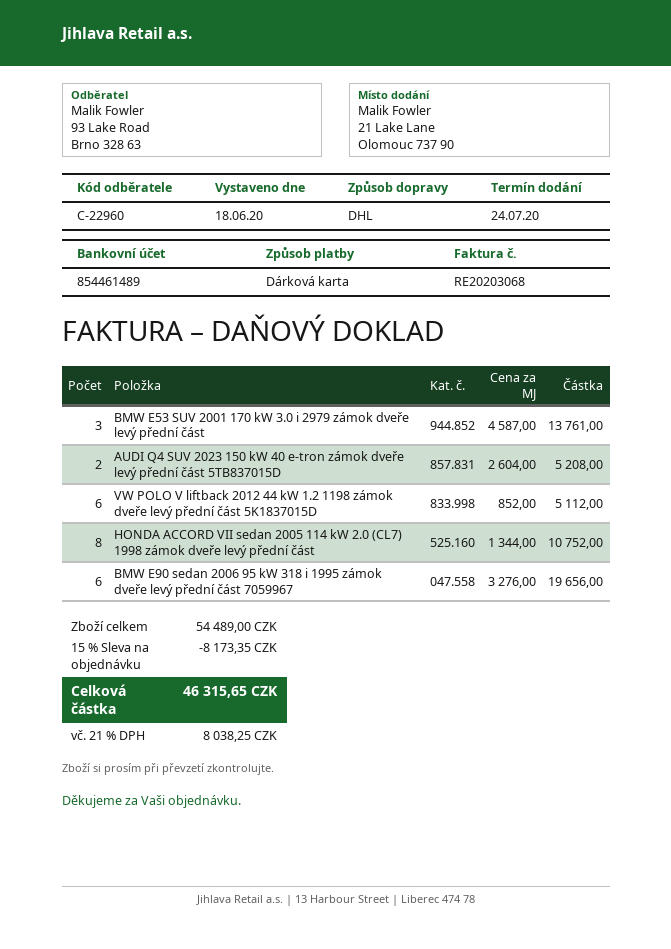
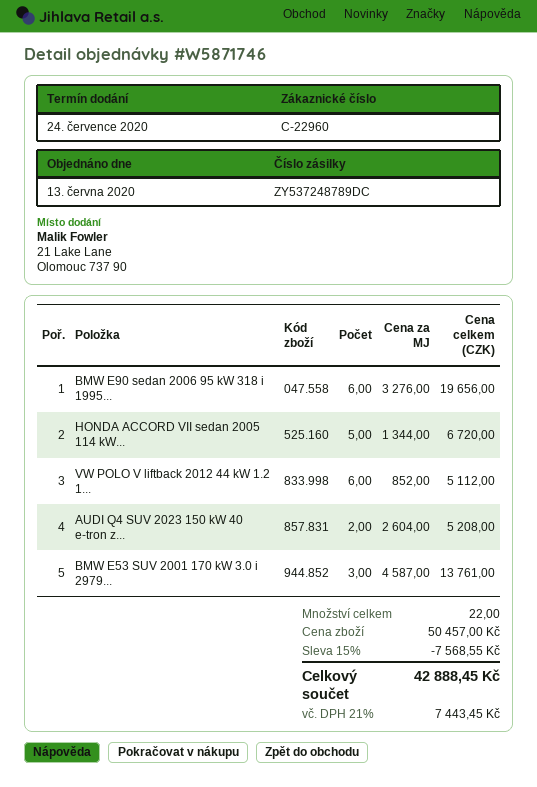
HONDA ACCORD VII sedan 2005 114 kW 2.0 (CL7) 1998 zámok dveře levý přední část: 8 x 1344.00 = 10752.00 -> 5 x 1344.00 = 6720.00
subtotal: 54489.00 -> 50457.00
discount: 15% = 8173.35 -> 15% = 7568.55
tax: 21% = 8038.25 -> 21% = 7443.45
total: 46315.65 -> 42888.45

